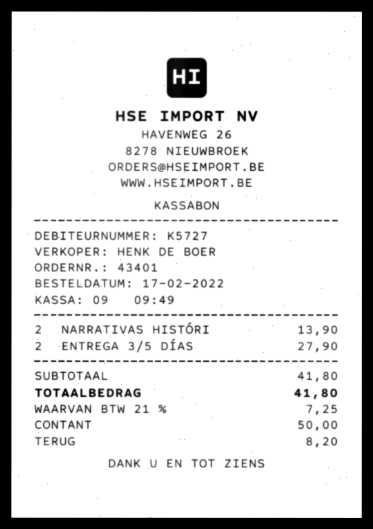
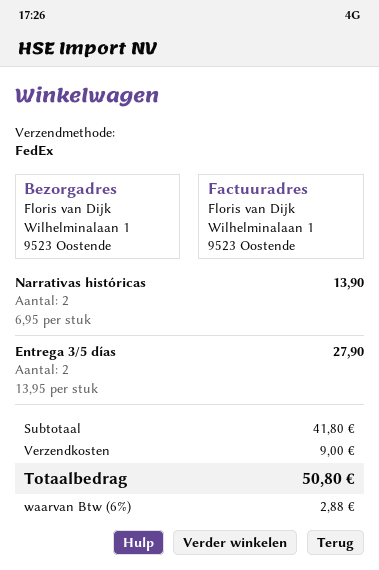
shipping: none -> 9.00
tax: 21% = 7.25 -> 6% = 2.88
total: 41.80 -> 50.80

